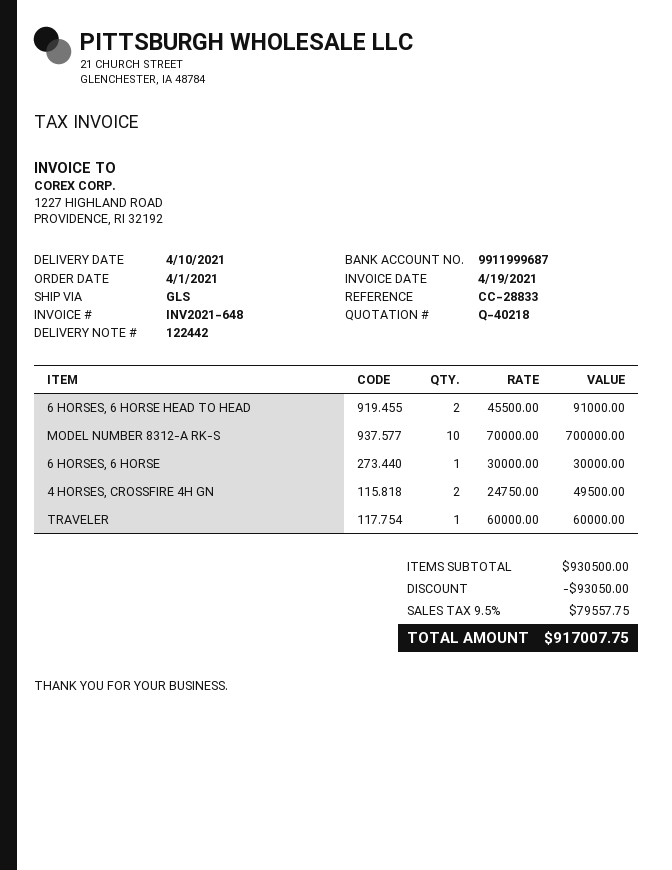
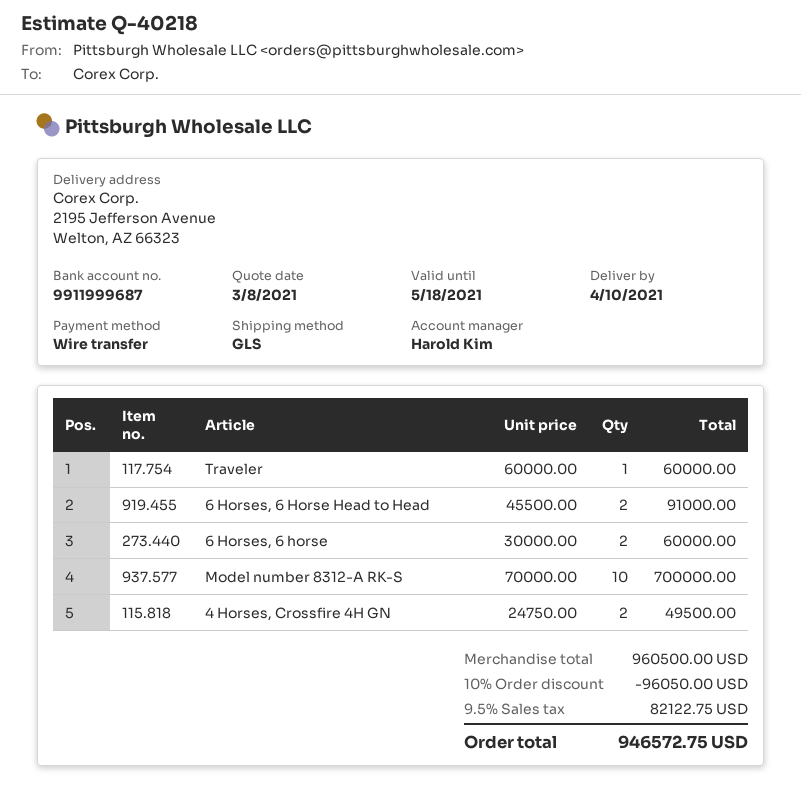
6 HORSES, 6 HORSE: 1 x 30000.00 = 30000.00 -> 2 x 30000.00 = 60000.00
subtotal: 930500.00 -> 960500.00
discount: 93050.00 -> 96050.00
tax: 9.5% = 79557.75 -> 9.5% = 82122.75
total: 917007.75 -> 946572.75

